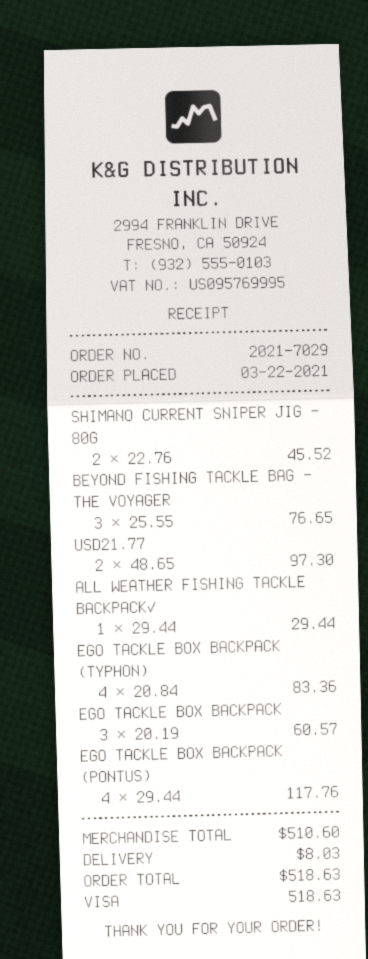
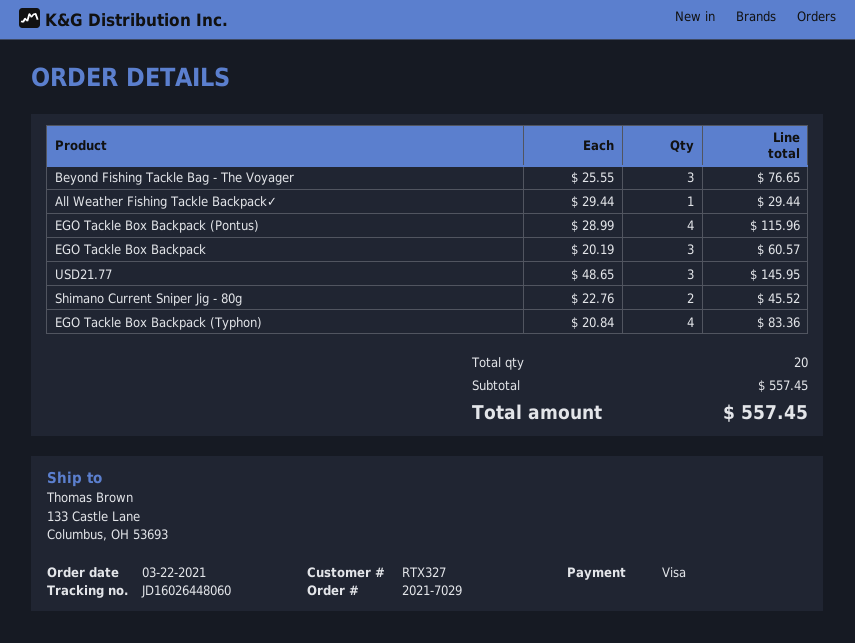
USD21.77: 2 x 48.65 = 97.30 -> 3 x 48.65 = 145.95
EGO TACKLE BOX BACKPACK (PONTUS): 4 x 29.44 = 117.76 -> 4 x 28.99 = 115.96
subtotal: 510.60 -> 557.45
shipping: 8.03 -> none
total: 518.63 -> 557.45

